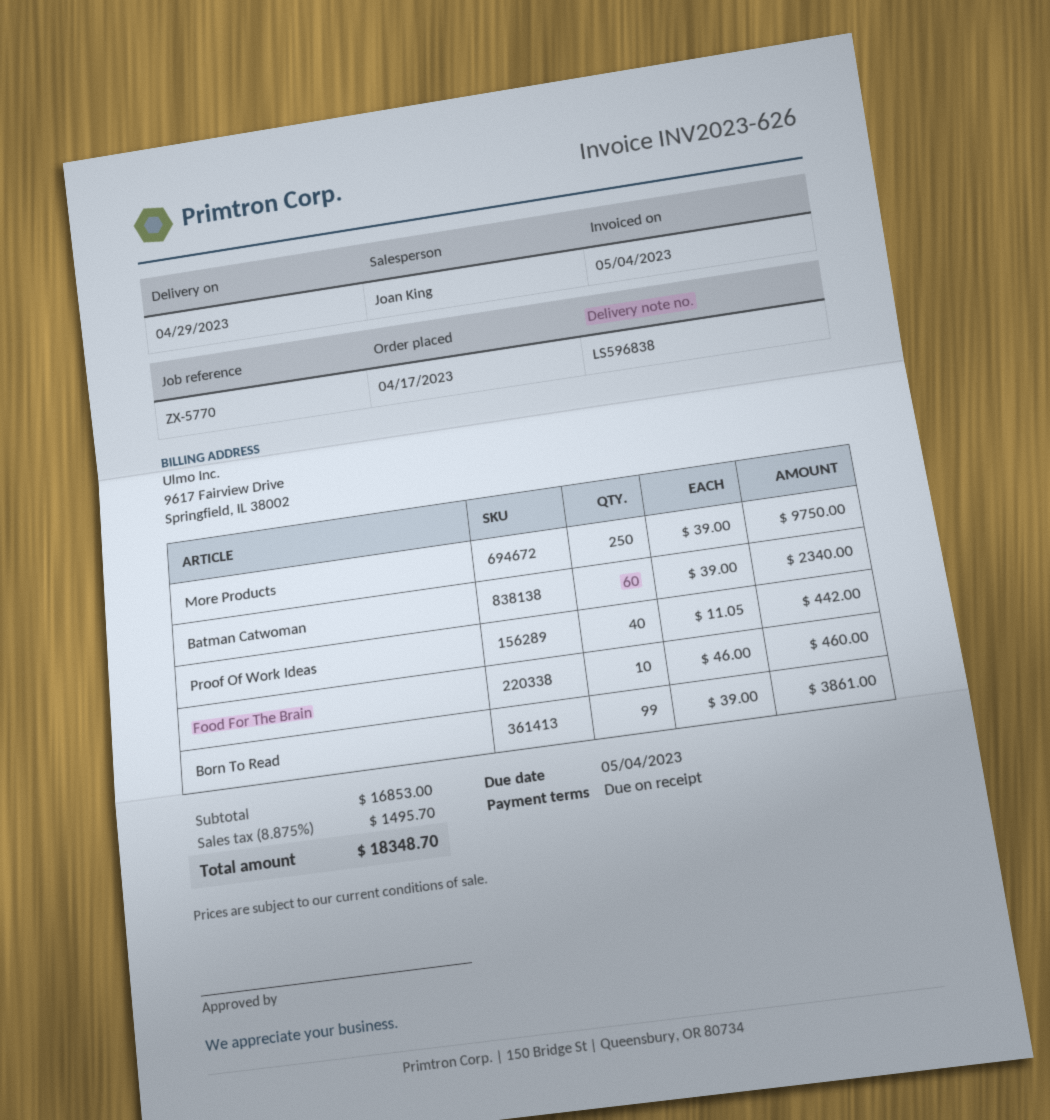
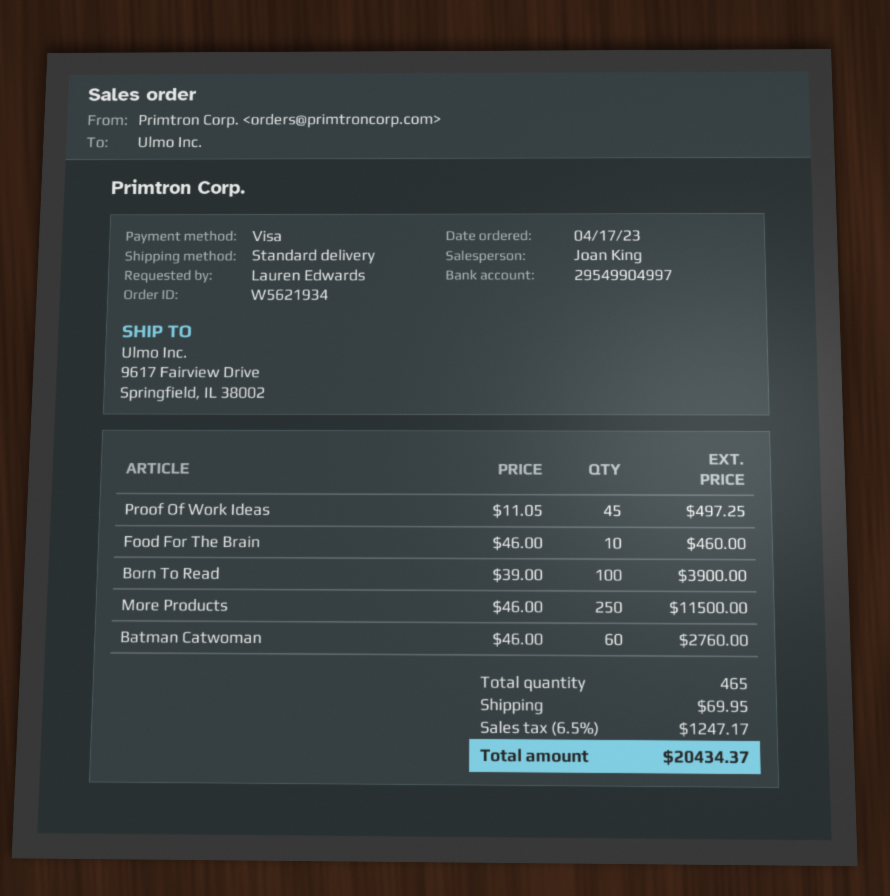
More Products: 250 x 39.00 = 9750.00 -> 250 x 46.00 = 11500.00
Batman Catwoman: 60 x 39.00 = 2340.00 -> 60 x 46.00 = 2760.00
Proof Of Work Ideas: 40 x 11.05 = 442.00 -> 45 x 11.05 = 497.25
Born To Read: 99 x 39.00 = 3861.00 -> 100 x 39.00 = 3900.00
shipping: none -> 69.95
tax: 8.875% = 1495.70 -> 6.5% = 1247.17
total: 18348.70 -> 20434.37

